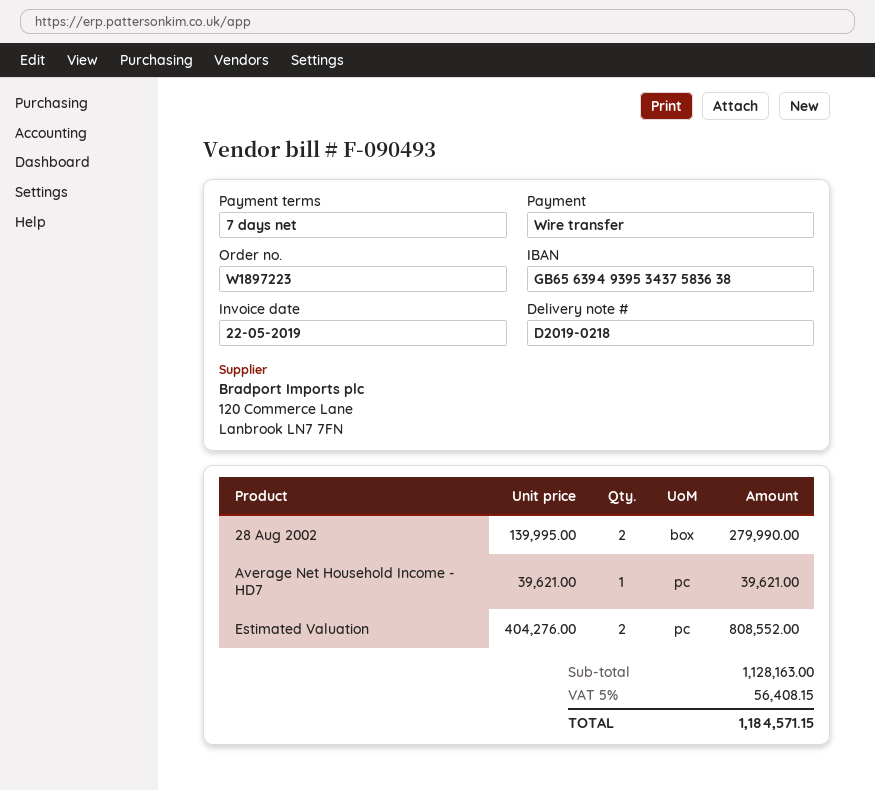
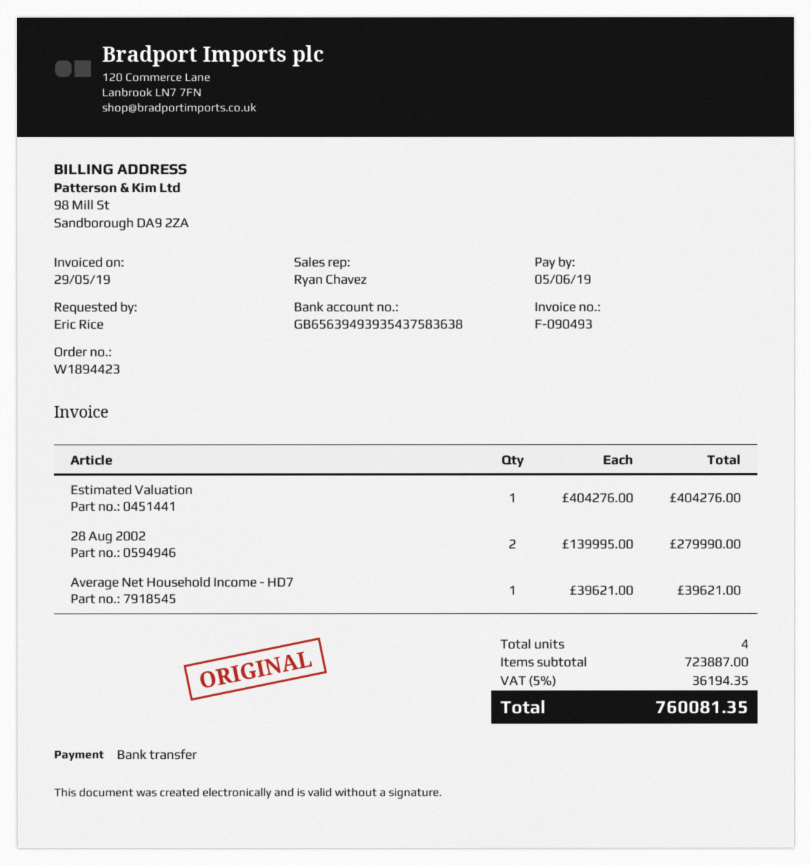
order number: W1897223 -> W1894423
invoice date: 2019-05-22 -> 2019-05-29
bank account: GB65639493953437583638 -> GB65639493935437583638
Estimated Valuation: 2 x 404276.00 = 808552.00 -> 1 x 404276.00 = 404276.00
subtotal: 1128163.00 -> 723887.00
tax: 5% = 56408.15 -> 5% = 36194.35
total: 1184571.15 -> 760081.35

